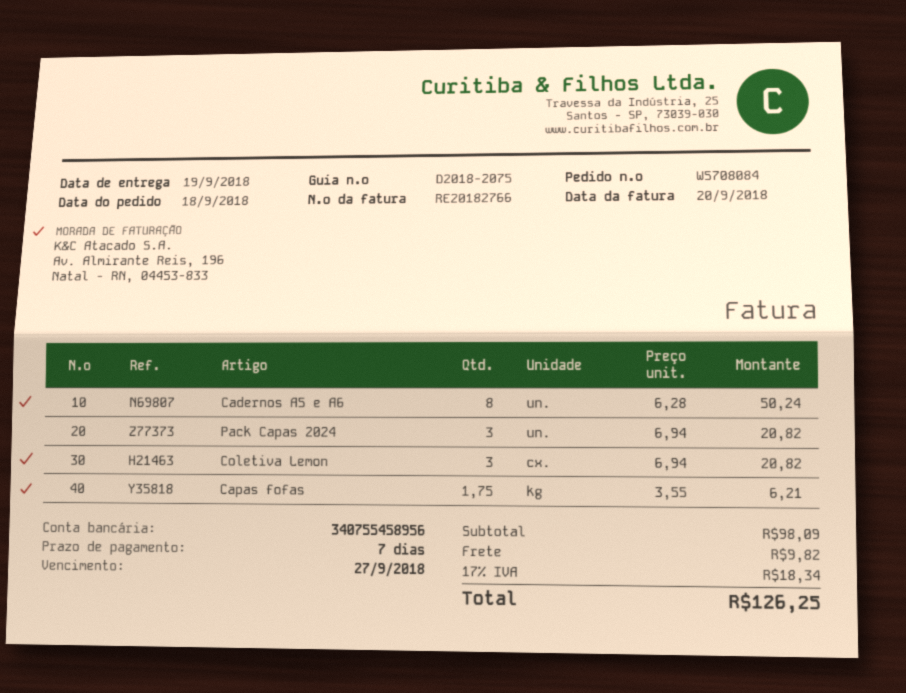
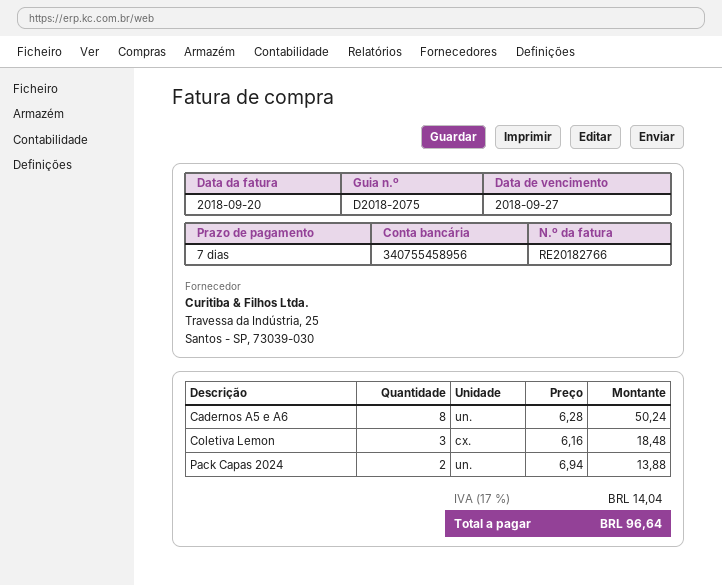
Pack Capas 2024: 3 x 6.94 = 20.82 -> 2 x 6.94 = 13.88
Coletiva Lemon: 3 x 6.94 = 20.82 -> 3 x 6.16 = 18.48
Capas fofas: 1.75 x 3.55 = 6.21 -> none
shipping: 9.82 -> none
tax: 17% = 18.34 -> 17% = 14.04
total: 126.25 -> 96.64

